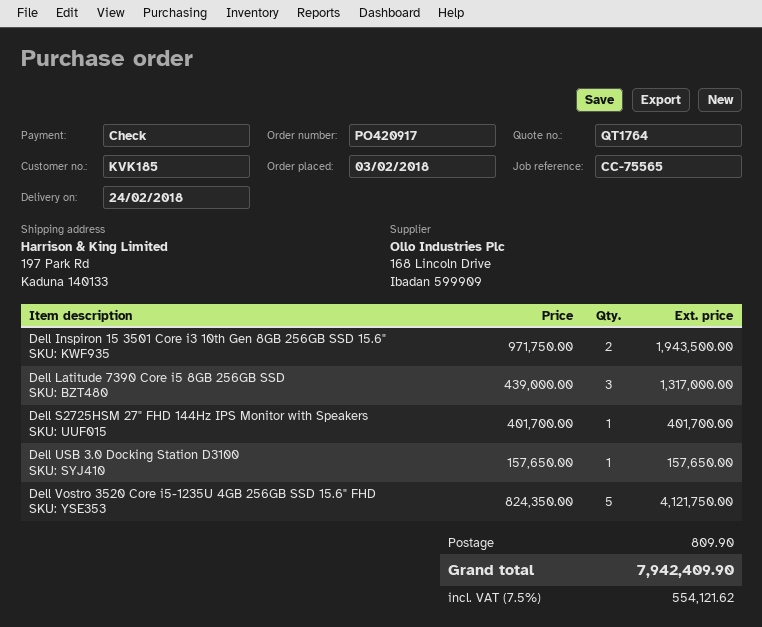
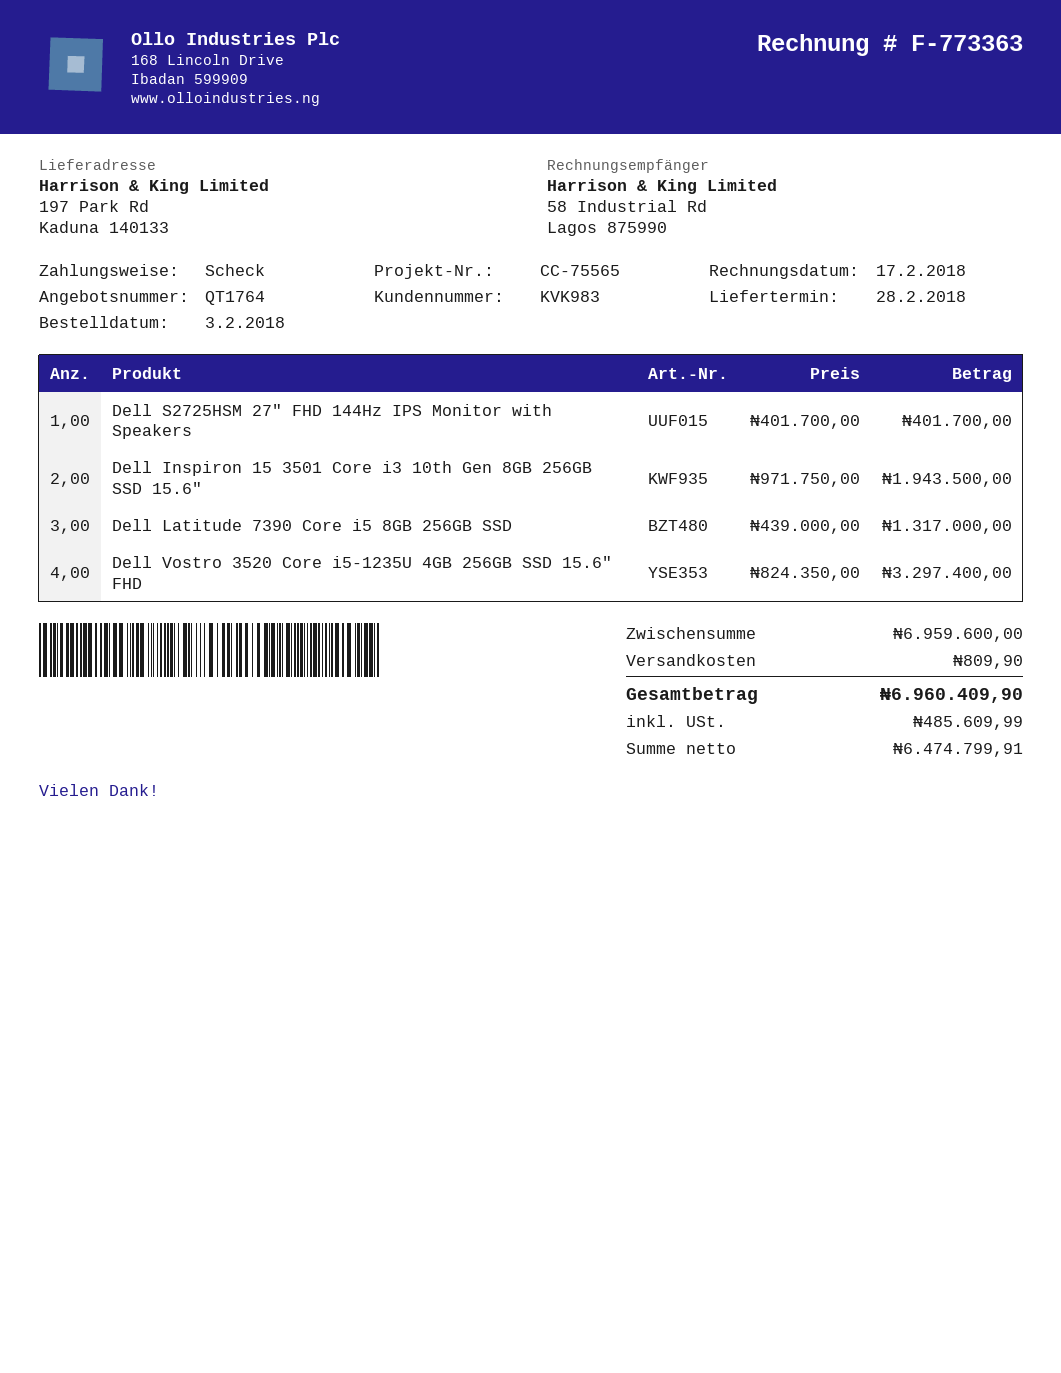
delivery date: 2018-02-24 -> 2018-02-28
customer number: KVK185 -> KVK983
Dell USB 3.0 Docking Station D3100: 1 x 157650.00 = 157650.00 -> none
Dell Vostro 3520 Core i5-1235U 4GB 256GB SSD 15.6" FHD: 5 x 824350.00 = 4121750.00 -> 4 x 824350.00 = 3297400.00
tax: 554121.62 -> 485609.99
total: 7942409.90 -> 6960409.90

